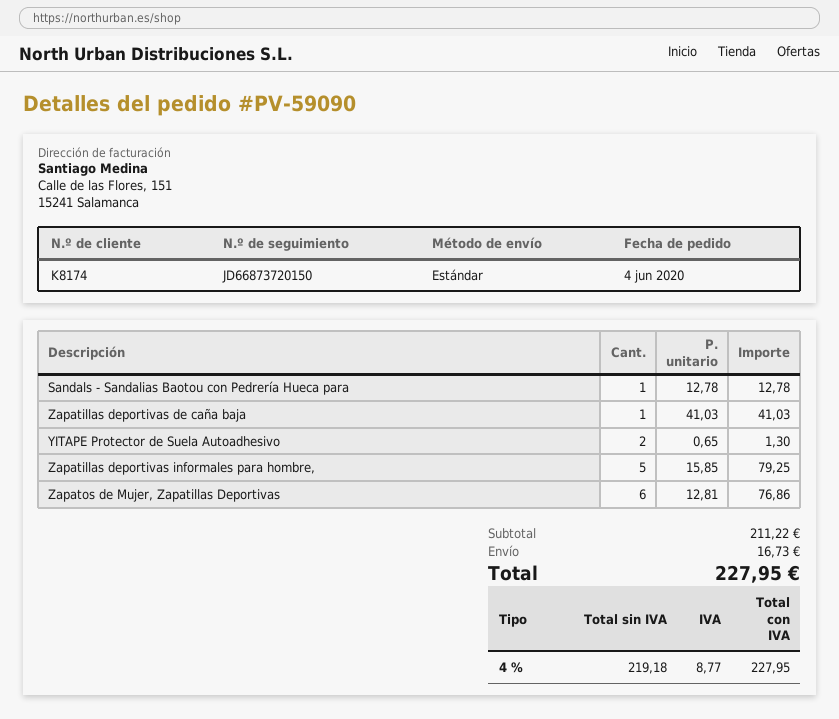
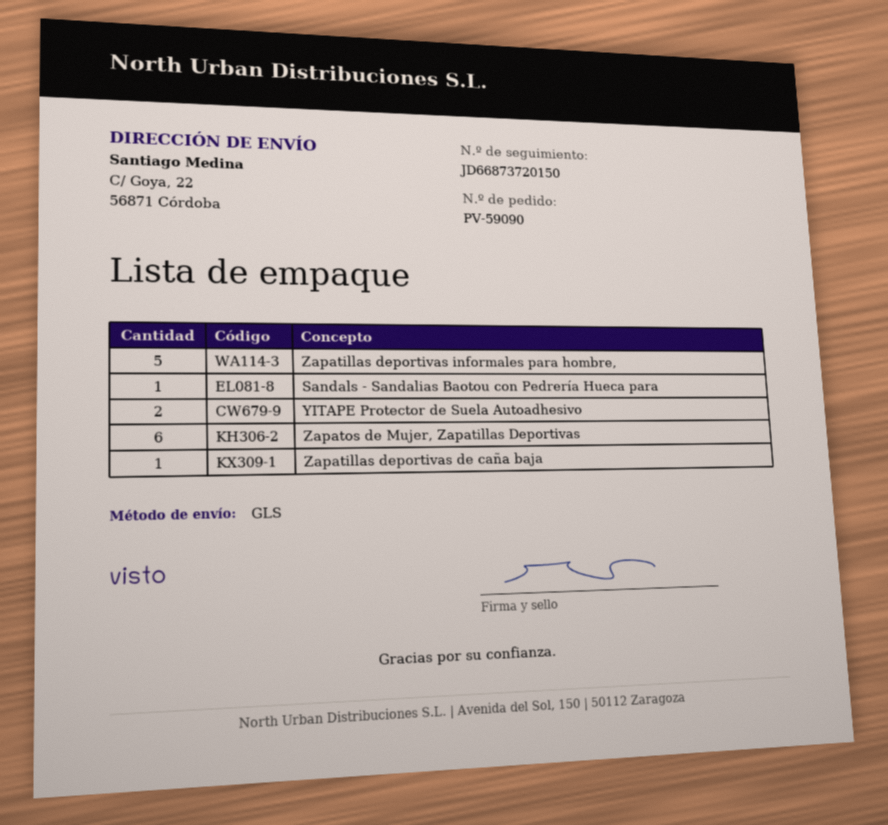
shipping method: standard -> GLS

